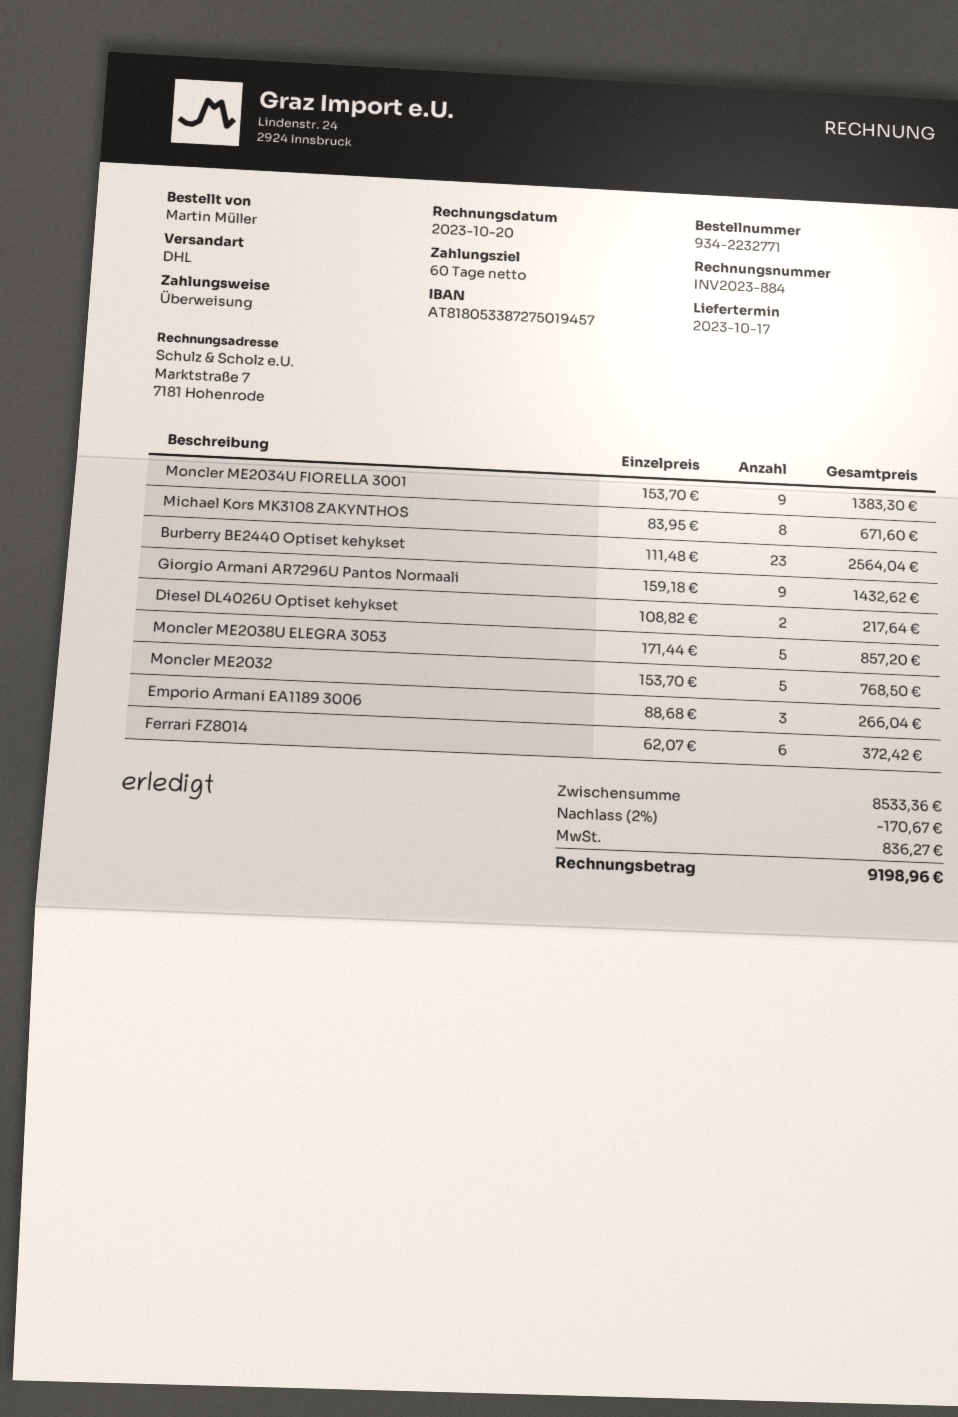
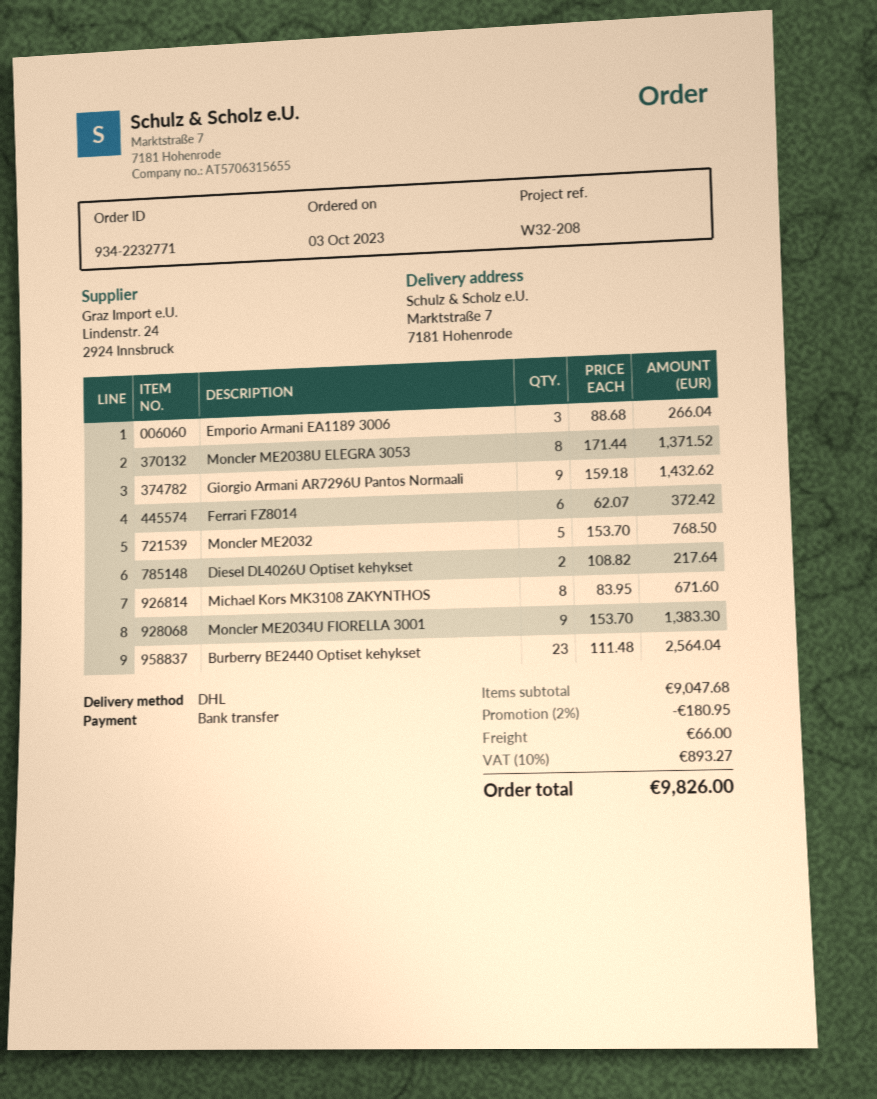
Moncler ME2038U ELEGRA 3053: 5 x 171.44 = 857.20 -> 8 x 171.44 = 1371.52
subtotal: 8533.36 -> 9047.68
discount: 2% = 170.67 -> 2% = 180.95
shipping: none -> 66.00
tax: 836.27 -> 893.27
total: 9198.96 -> 9826.00

